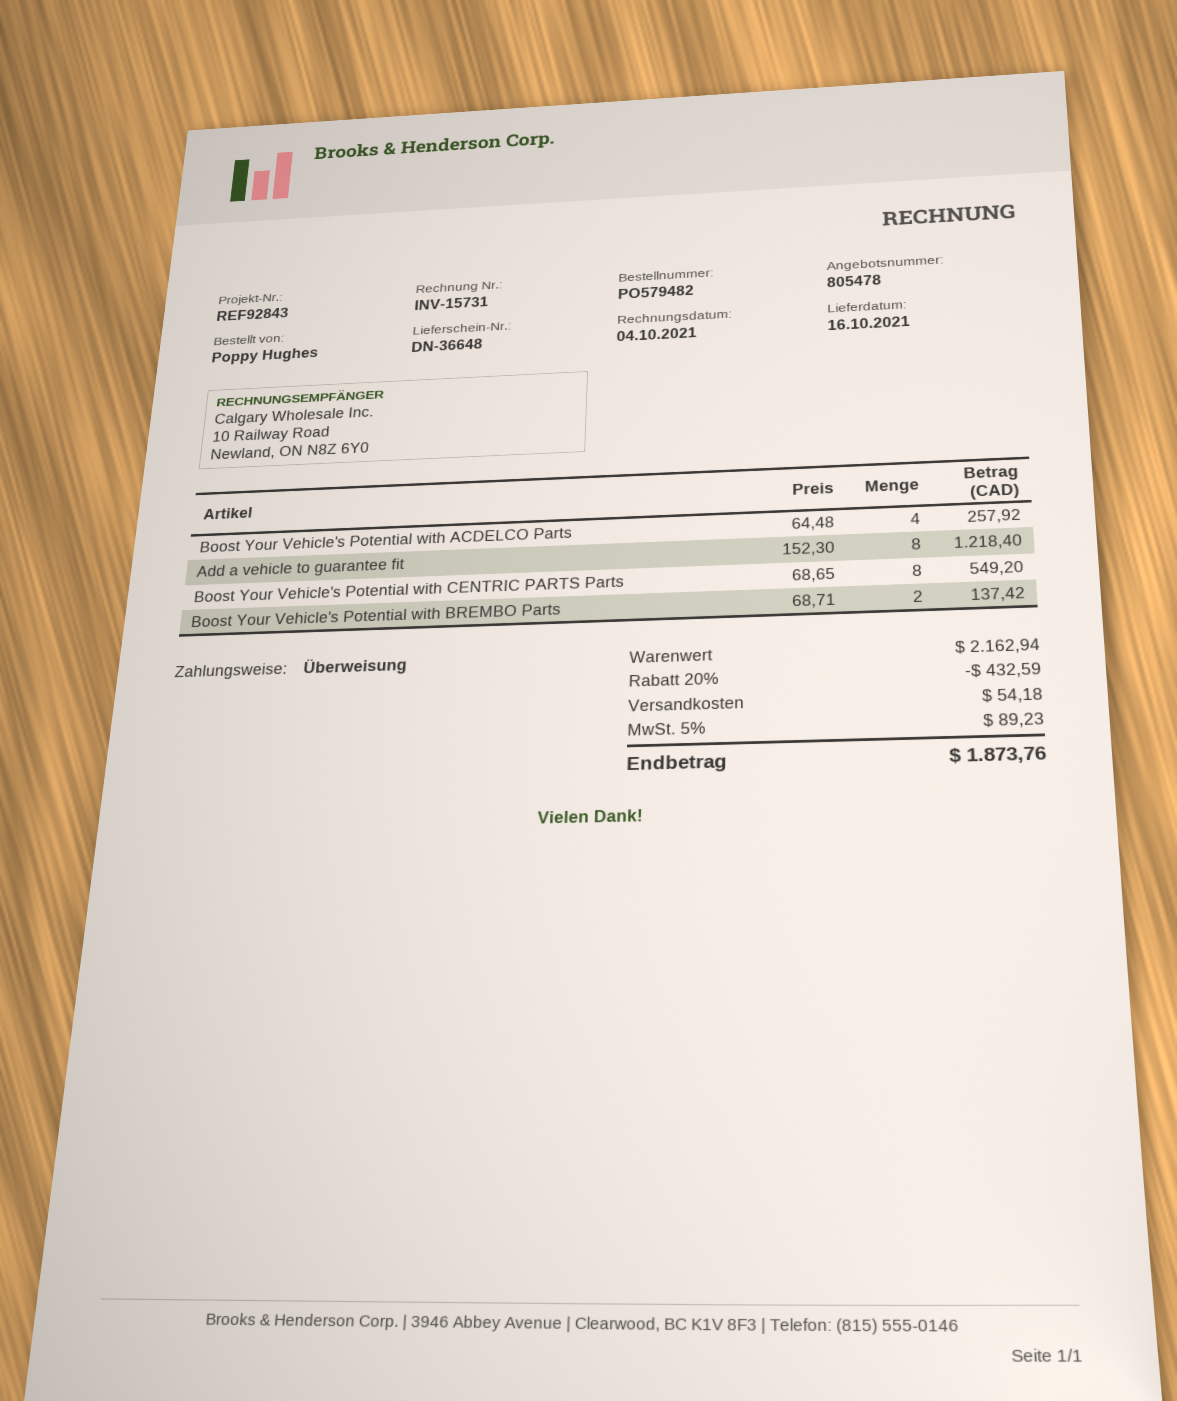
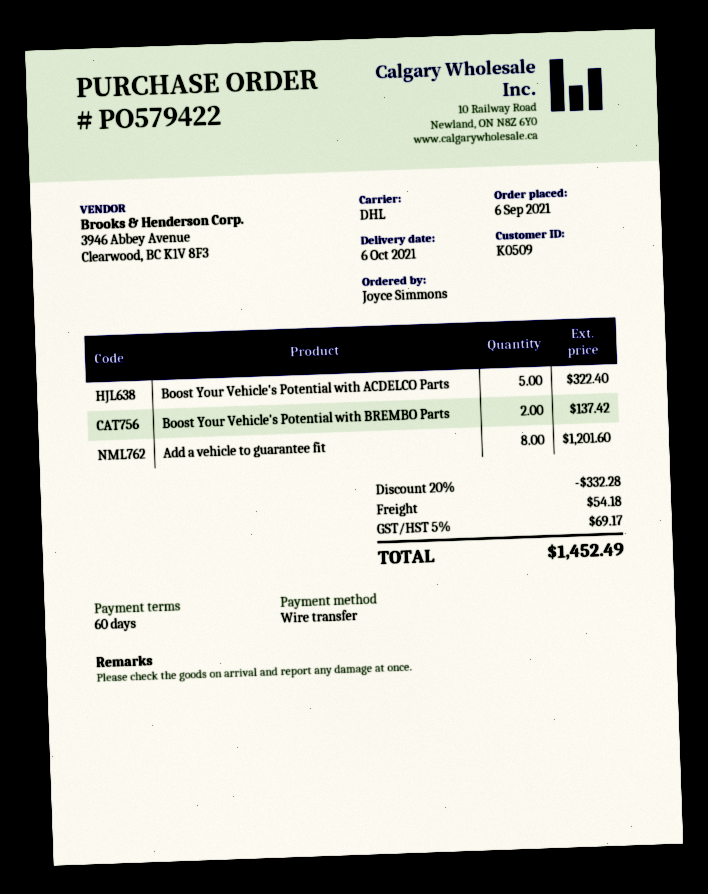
order number: PO579482 -> PO579422
delivery date: 2021-10-16 -> 2021-10-06
ordered by: Poppy Hughes -> Joyce Simmons
Boost Your Vehicle's Potential with ACDELCO Parts: 4 for 257.92 -> 5 for 322.40
Add a vehicle to guarantee fit: 8 for 1218.40 -> 8 for 1201.60
Boost Your Vehicle's Potential with CENTRIC PARTS Parts: 8 for 549.20 -> none
discount: 20% = 432.59 -> 20% = 332.28
tax: 5% = 89.23 -> 5% = 69.17
total: 1873.76 -> 1452.49

